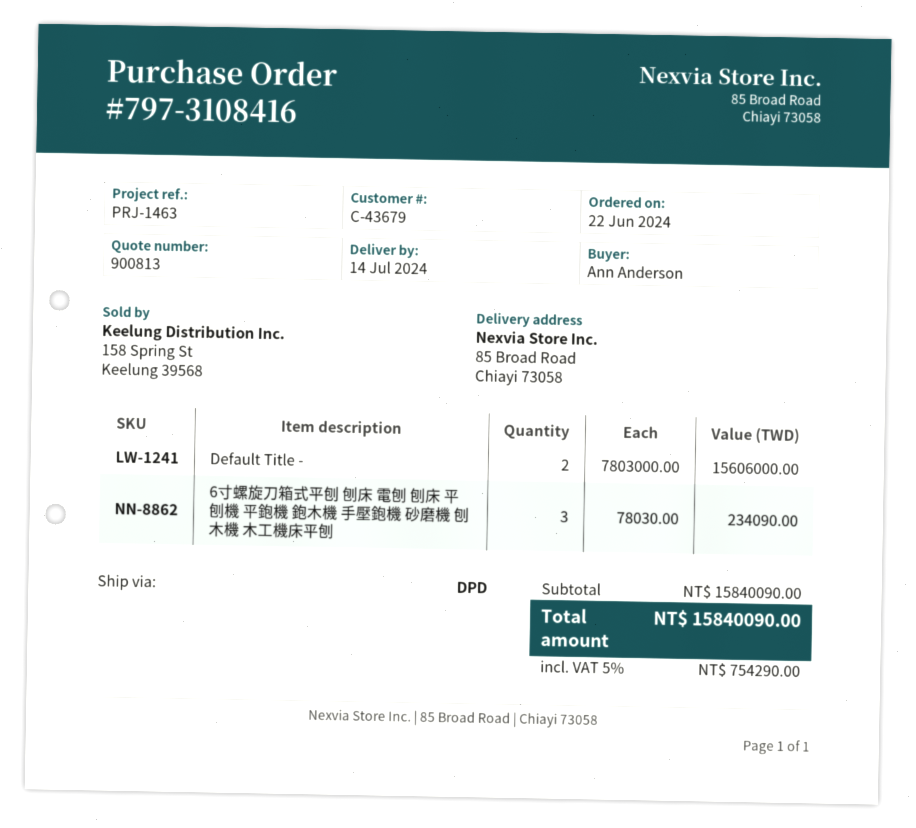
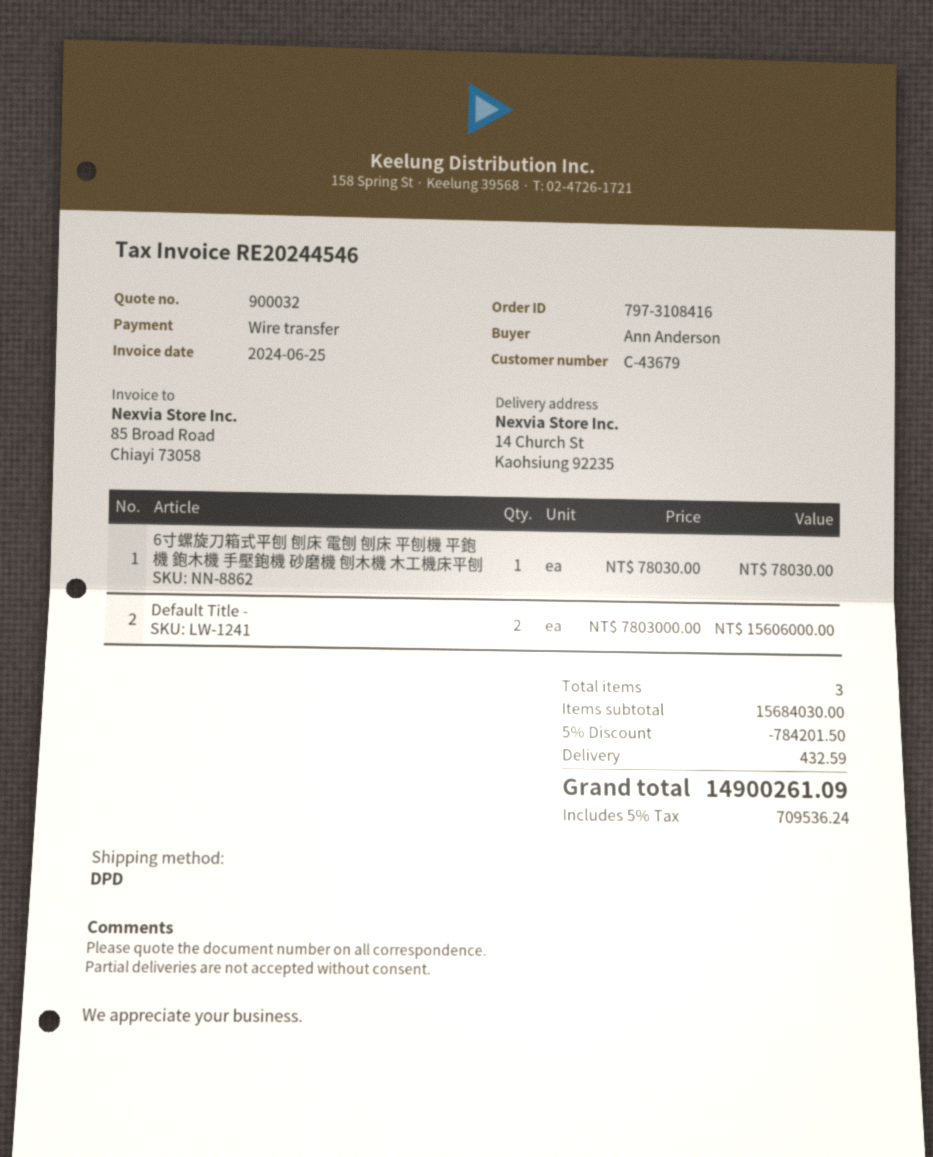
quote number: 900813 -> 900032
ship to: 85 Broad Road, Chiayi 73058 -> 14 Church St, Kaohsiung 92235
6寸螺旋刀箱式平刨 刨床 電刨 刨床 平刨機 平鉋機 鉋木機 手壓鉋機 砂磨機 刨木機 木工機床平刨: 3 x 78030.00 = 234090.00 -> 1 x 78030.00 = 78030.00
subtotal: 15840090.00 -> 15684030.00
discount: none -> 5% = 784201.50
shipping: none -> 432.59
tax: 5% = 754290.00 -> 5% = 709536.24
total: 15840090.00 -> 14900261.09

